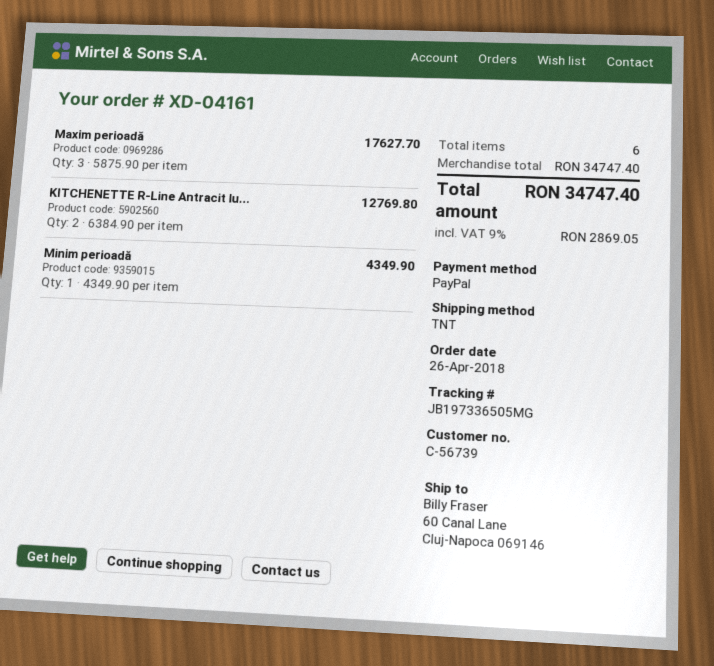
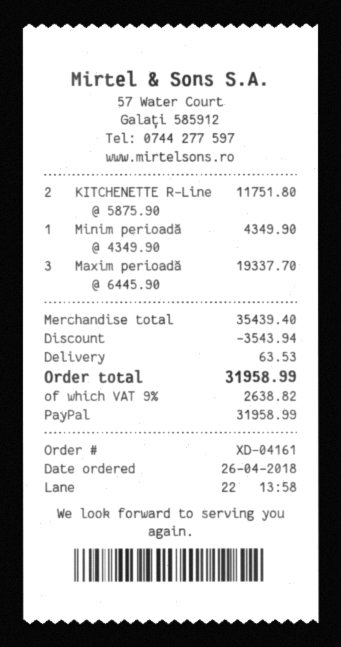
Maxim perioadă: 3 x 5875.90 = 17627.70 -> 3 x 6445.90 = 19337.70
KITCHENETTE R-Line Antracit lu...: 2 x 6384.90 = 12769.80 -> 2 x 5875.90 = 11751.80
subtotal: 34747.40 -> 35439.40
discount: none -> 3543.94
shipping: none -> 63.53
tax: 9% = 2869.05 -> 9% = 2638.82
total: 34747.40 -> 31958.99

